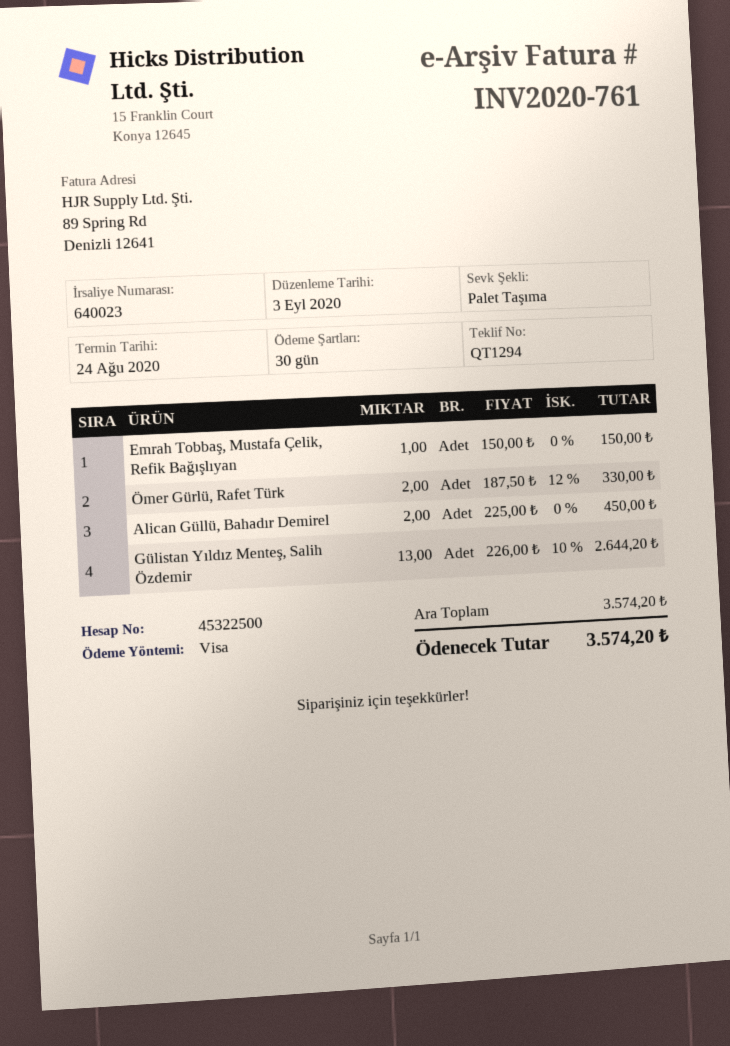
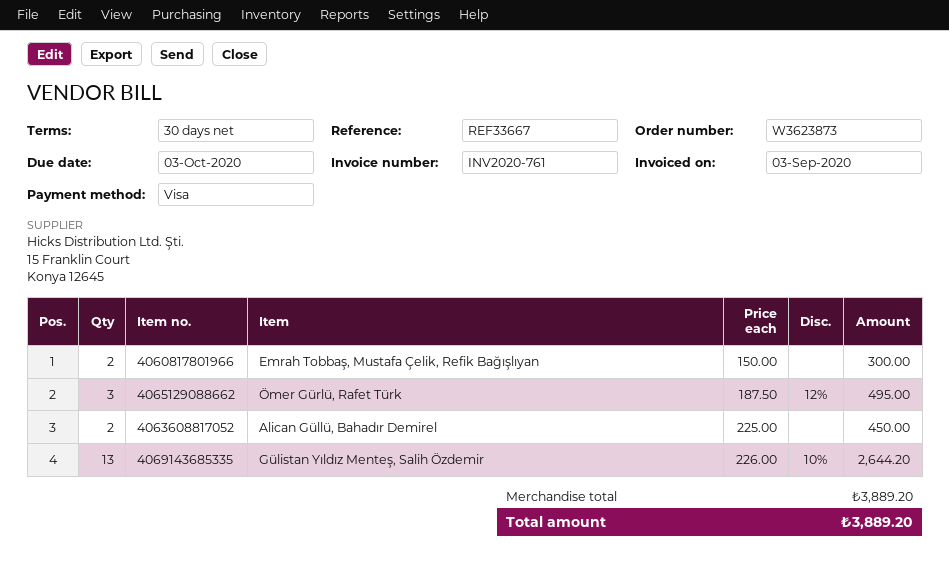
Emrah Tobbaş, Mustafa Çelik, Refik Bağışlıyan: 1 x 150.00 = 150.00 -> 2 x 150.00 = 300.00
Ömer Gürlü, Rafet Türk: 2 x 187.50 - 12% = 330.00 -> 3 x 187.50 - 12% = 495.00
subtotal: 3574.20 -> 3889.20
total: 3574.20 -> 3889.20

